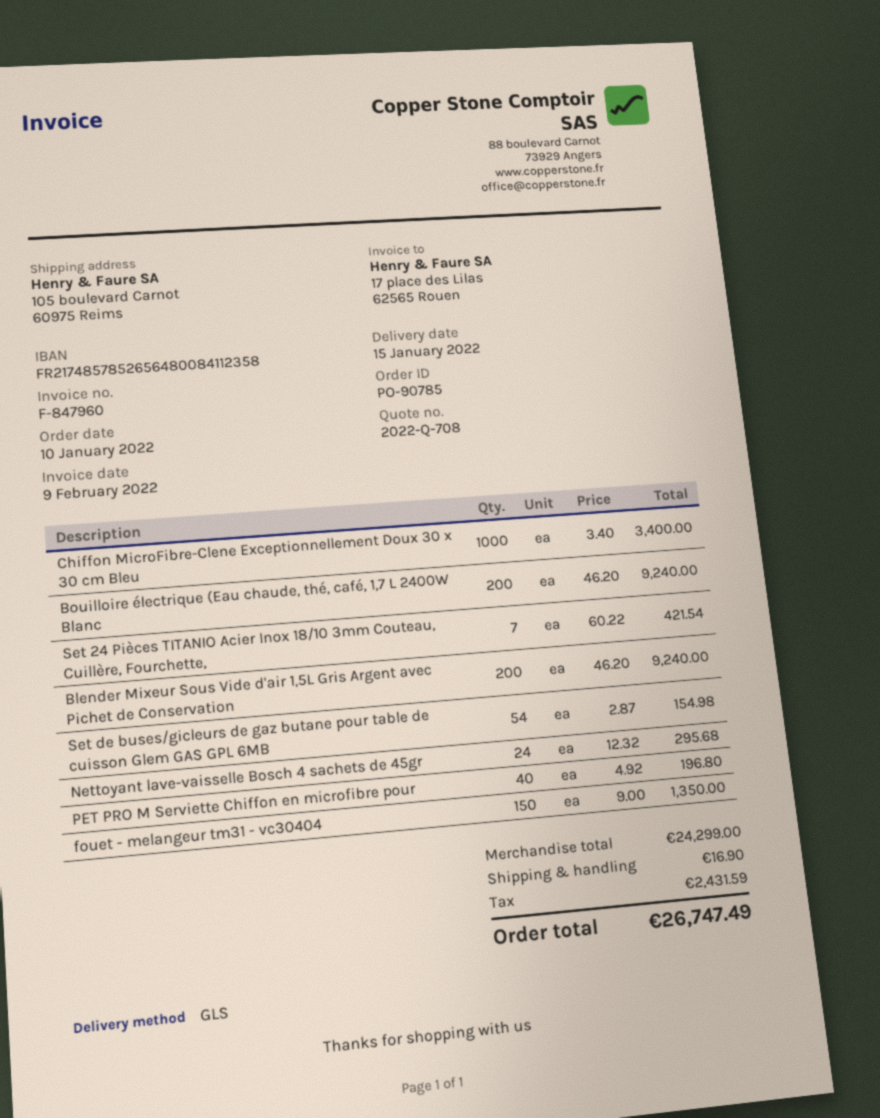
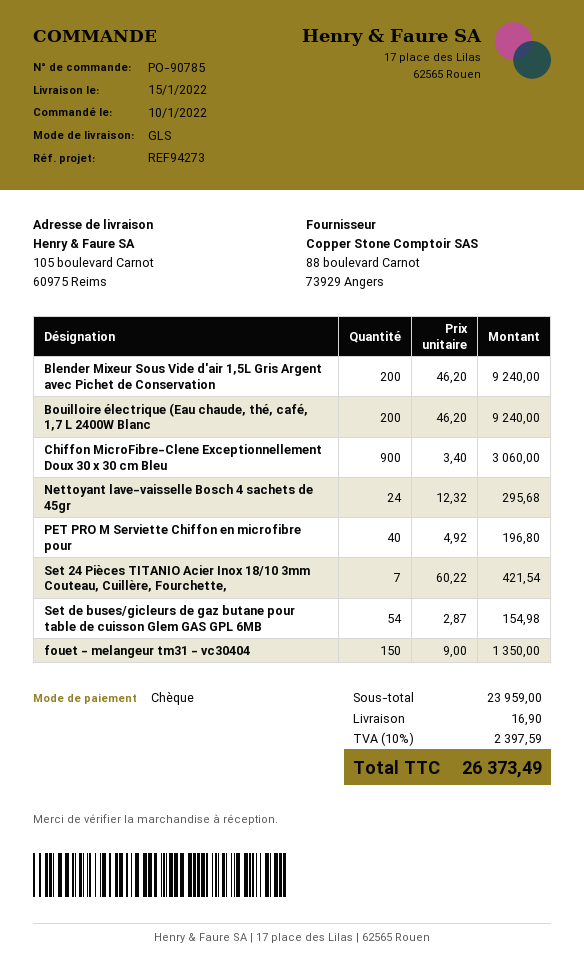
Chiffon MicroFibre-Clene Exceptionnellement Doux 30 x 30 cm Bleu: 1000 x 3.40 = 3400.00 -> 900 x 3.40 = 3060.00
subtotal: 24299.00 -> 23959.00
tax: 2431.59 -> 2397.59
total: 26747.49 -> 26373.49

